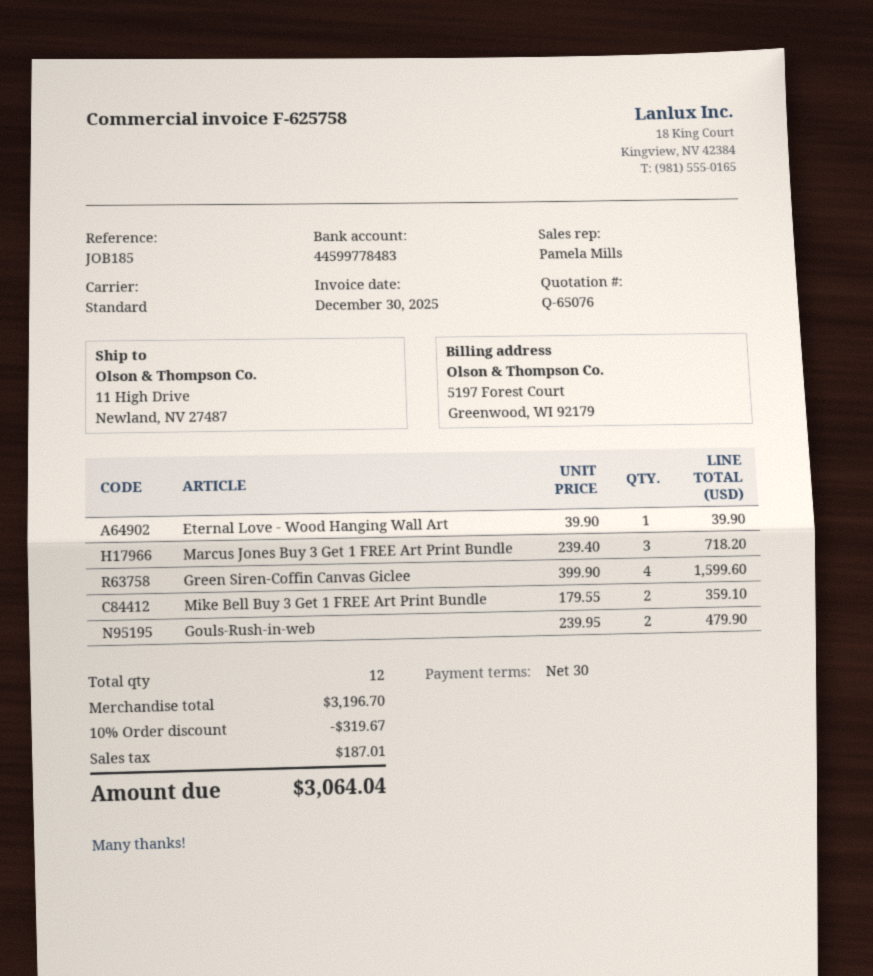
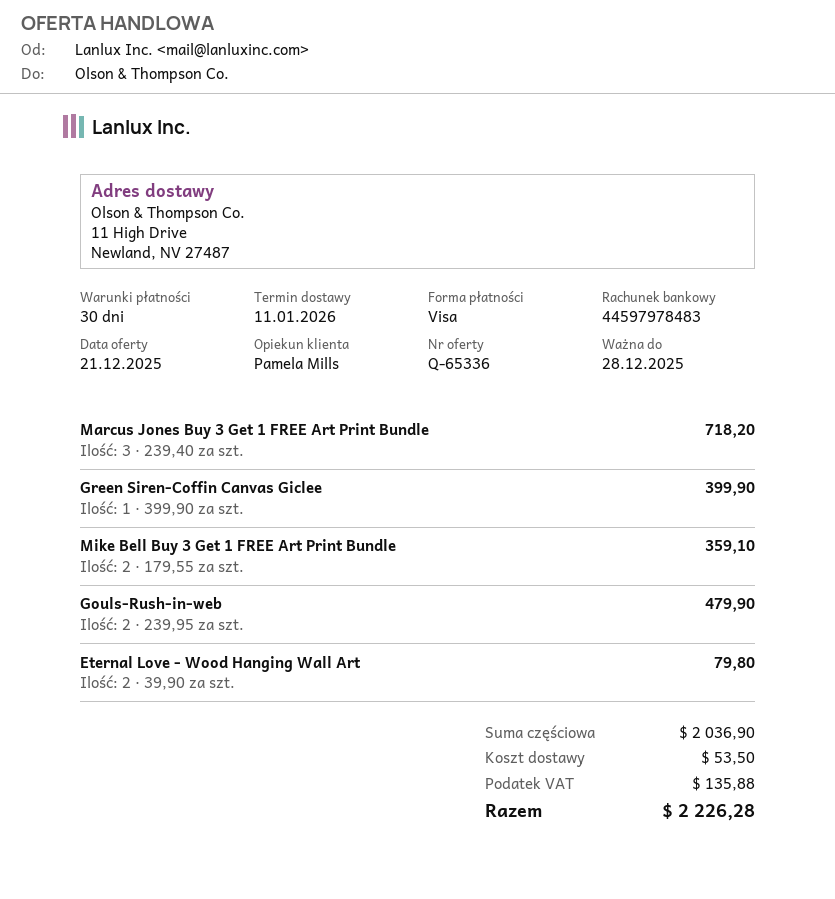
quote number: Q-65076 -> Q-65336
bank account: 44599778483 -> 44597978483
Eternal Love - Wood Hanging Wall Art: 1 x 39.90 = 39.90 -> 2 x 39.90 = 79.80
Green Siren-Coffin Canvas Giclee: 4 x 399.90 = 1599.60 -> 1 x 399.90 = 399.90
subtotal: 3196.70 -> 2036.90
discount: 10% = 319.67 -> none
shipping: none -> 53.50
tax: 187.01 -> 135.88
total: 3064.04 -> 2226.28

